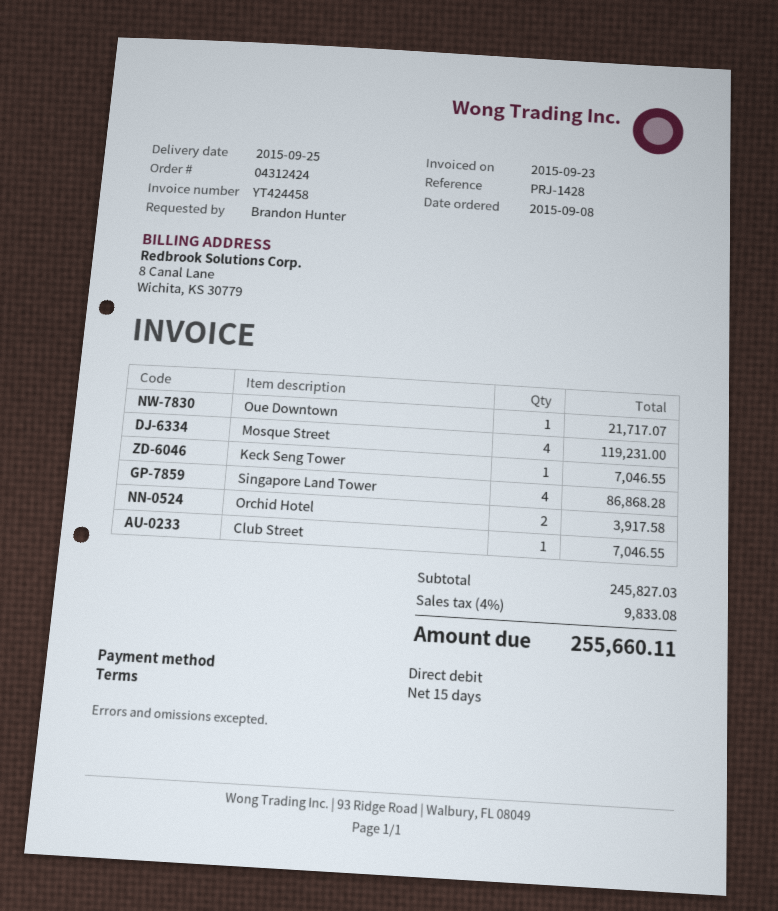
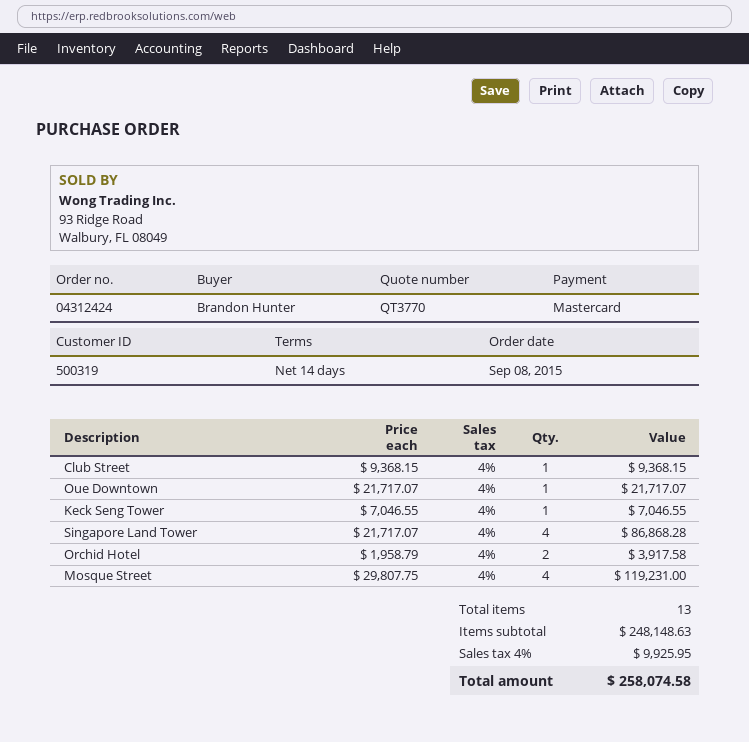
payment terms: 15 days -> 14 days
payment method: direct debit -> Mastercard
Club Street: 1 for 7046.55 -> 1 for 9368.15
subtotal: 245827.03 -> 248148.63
tax: 4% = 9833.08 -> 4% = 9925.95
total: 255660.11 -> 258074.58

